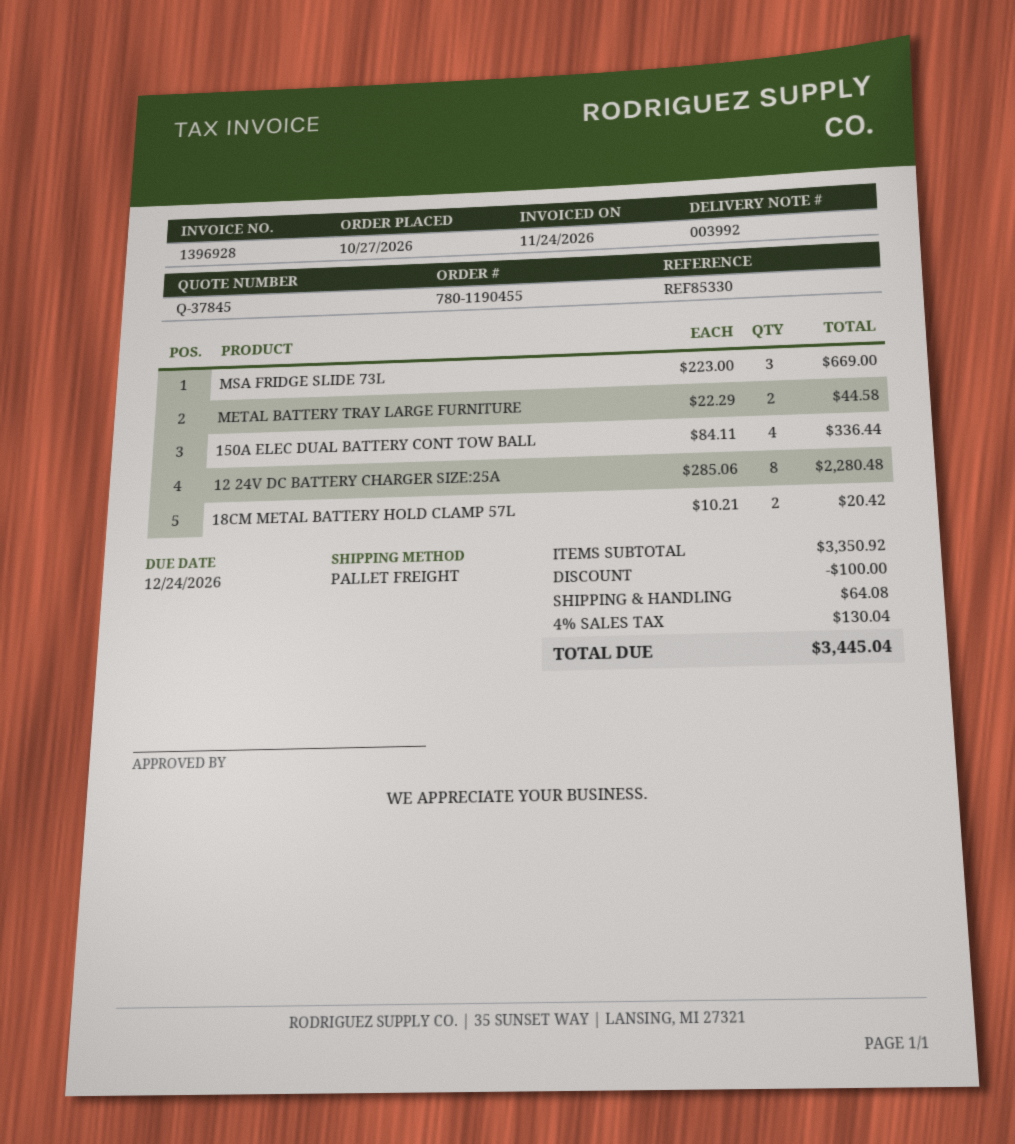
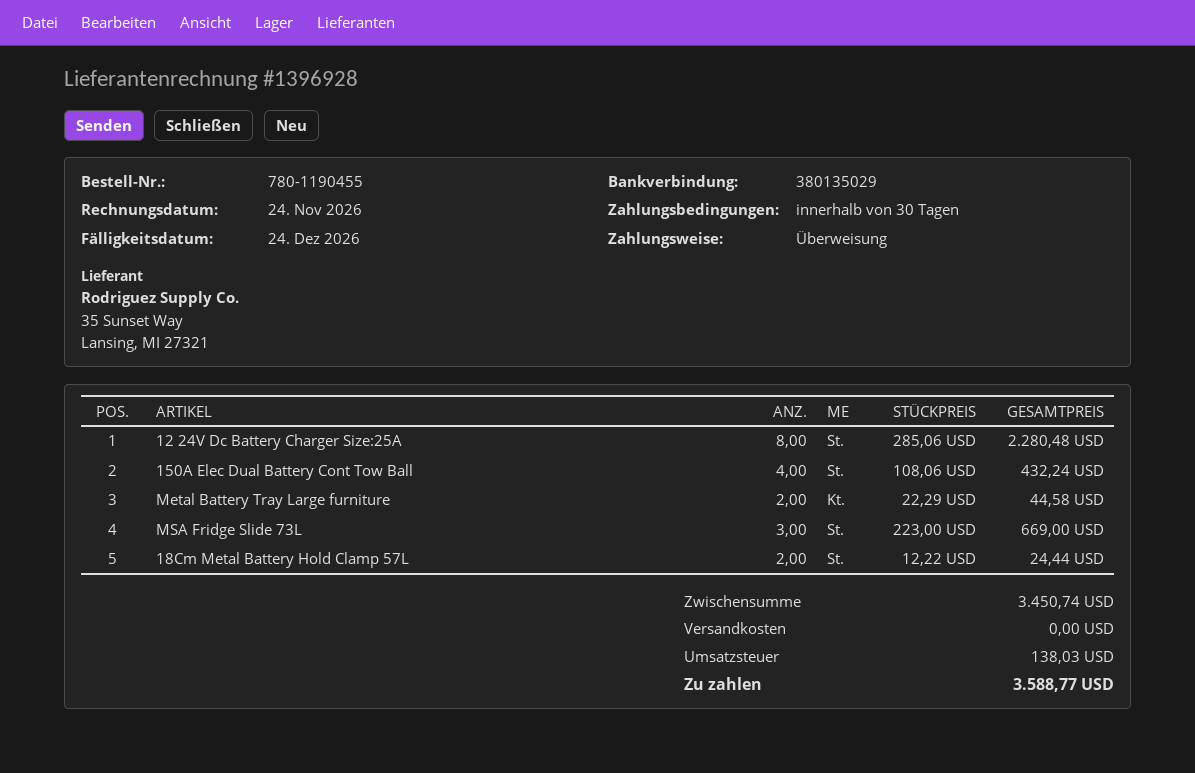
150A ELEC DUAL BATTERY CONT TOW BALL: 4 x 84.11 = 336.44 -> 4 x 108.06 = 432.24
18CM METAL BATTERY HOLD CLAMP 57L: 2 x 10.21 = 20.42 -> 2 x 12.22 = 24.44
subtotal: 3350.92 -> 3450.74
discount: 100.00 -> none
shipping: 64.08 -> 0.00
tax: 130.04 -> 138.03
total: 3445.04 -> 3588.77

